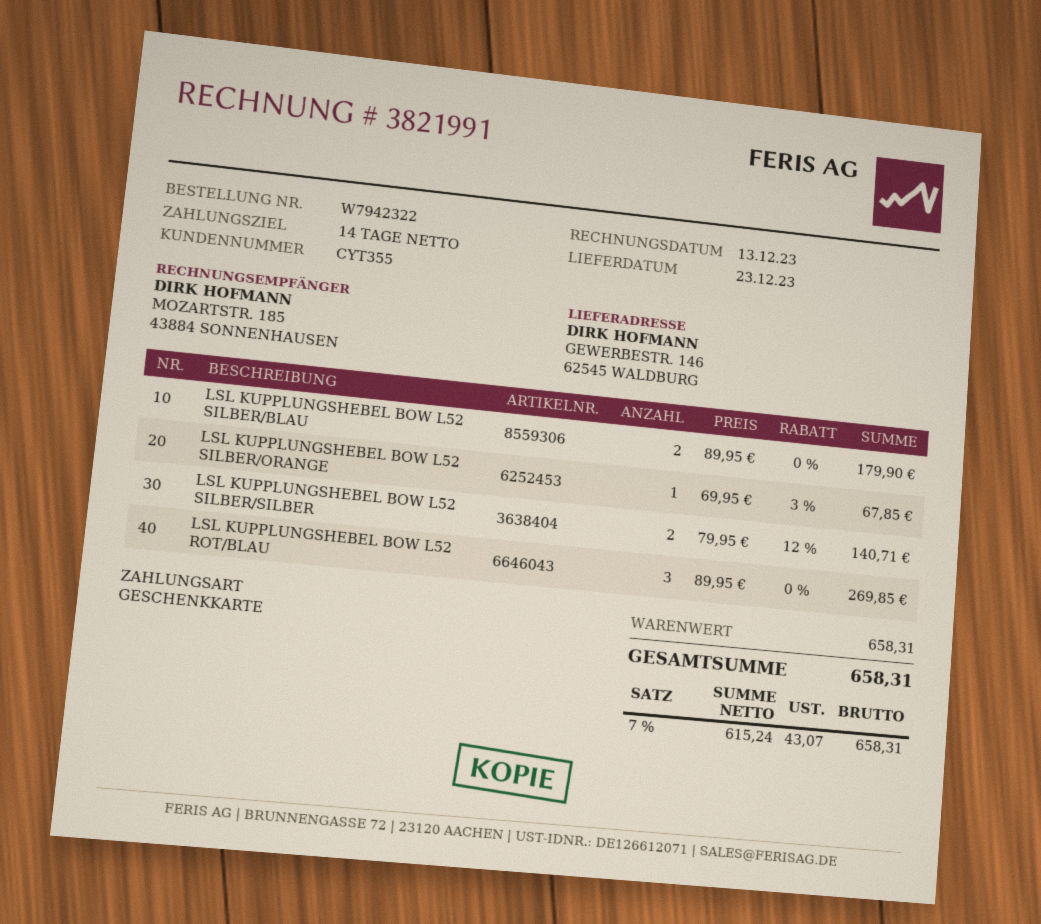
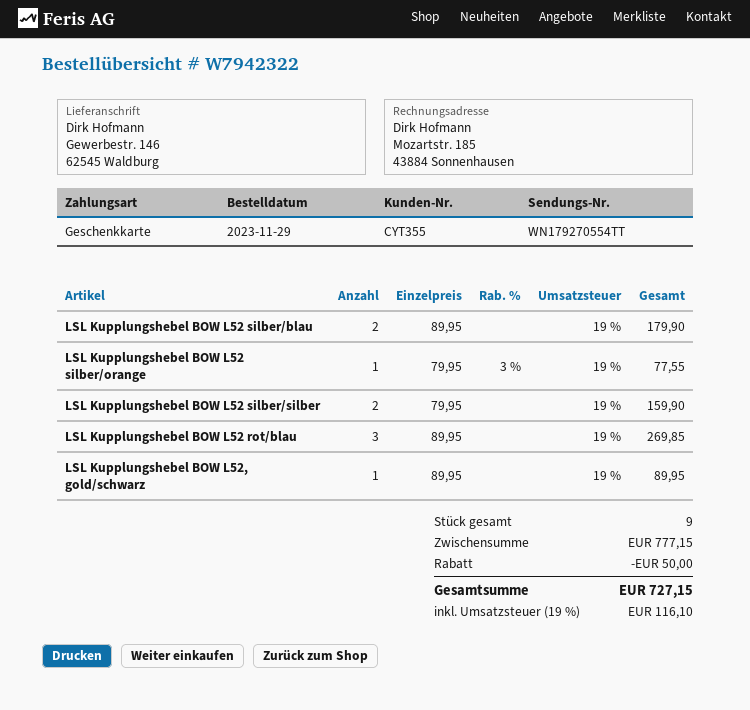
LSL KUPPLUNGSHEBEL BOW L52 SILBER/ORANGE: 1 x 69.95 - 3% = 67.85 -> 1 x 79.95 - 3% = 77.55
LSL KUPPLUNGSHEBEL BOW L52 SILBER/SILBER: 2 x 79.95 - 12% = 140.71 -> 2 x 79.95 = 159.90
LSL Kupplungshebel BOW L52, gold/schwarz: none -> 1 x 89.95 = 89.95
subtotal: 658.31 -> 777.15
discount: none -> 50.00
tax: 7% = 43.07 -> 19% = 116.10
total: 658.31 -> 727.15

